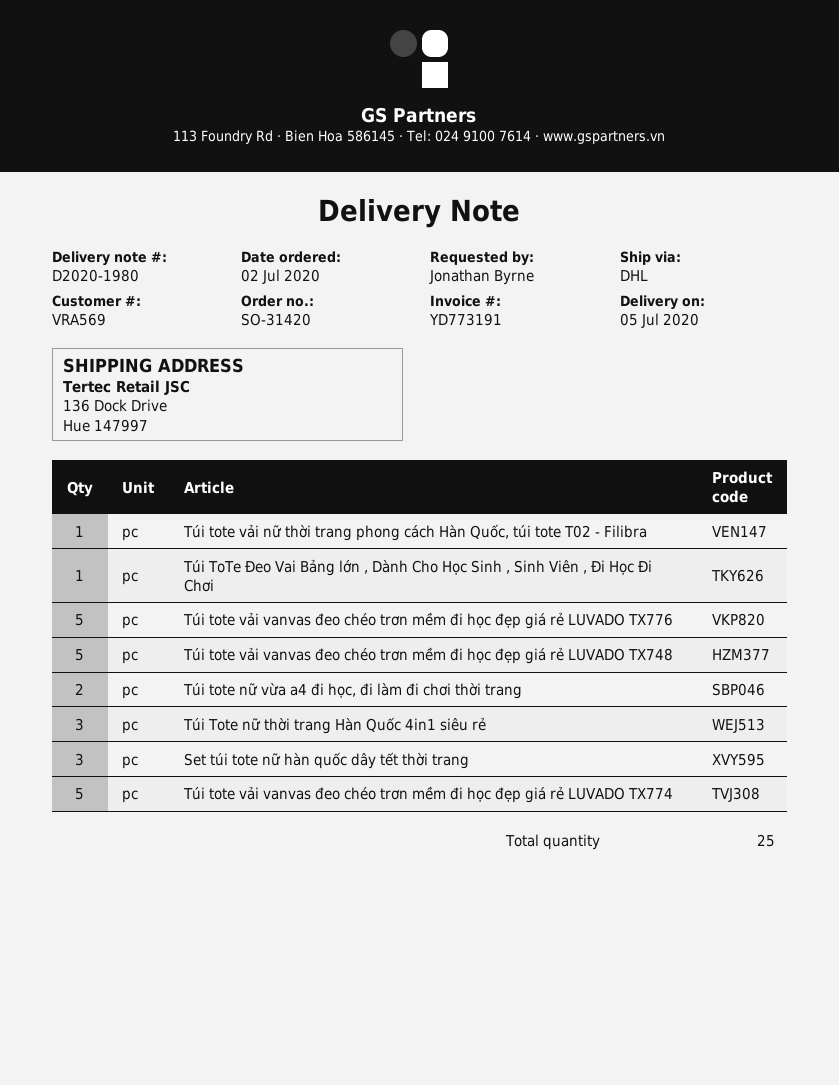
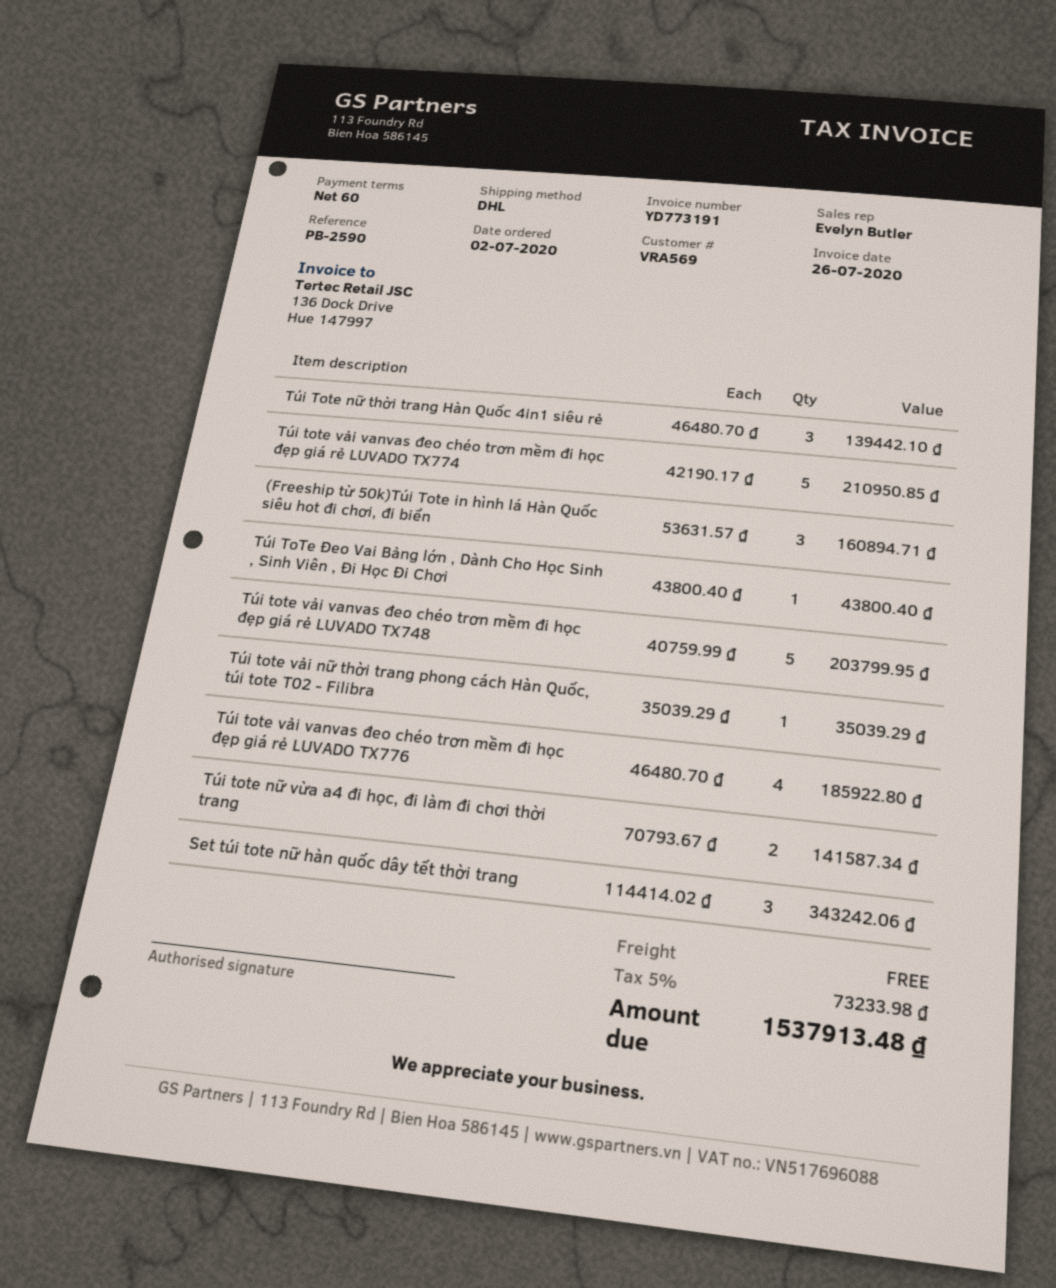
Túi tote vải vanvas đeo chéo trơn mềm đi học đẹp giá rẻ LUVADO TX776: 5 -> 4
(Freeship từ 50k)Túi Tote in hình lá Hàn Quốc siêu hot đi chơi, đi biển: none -> 3

